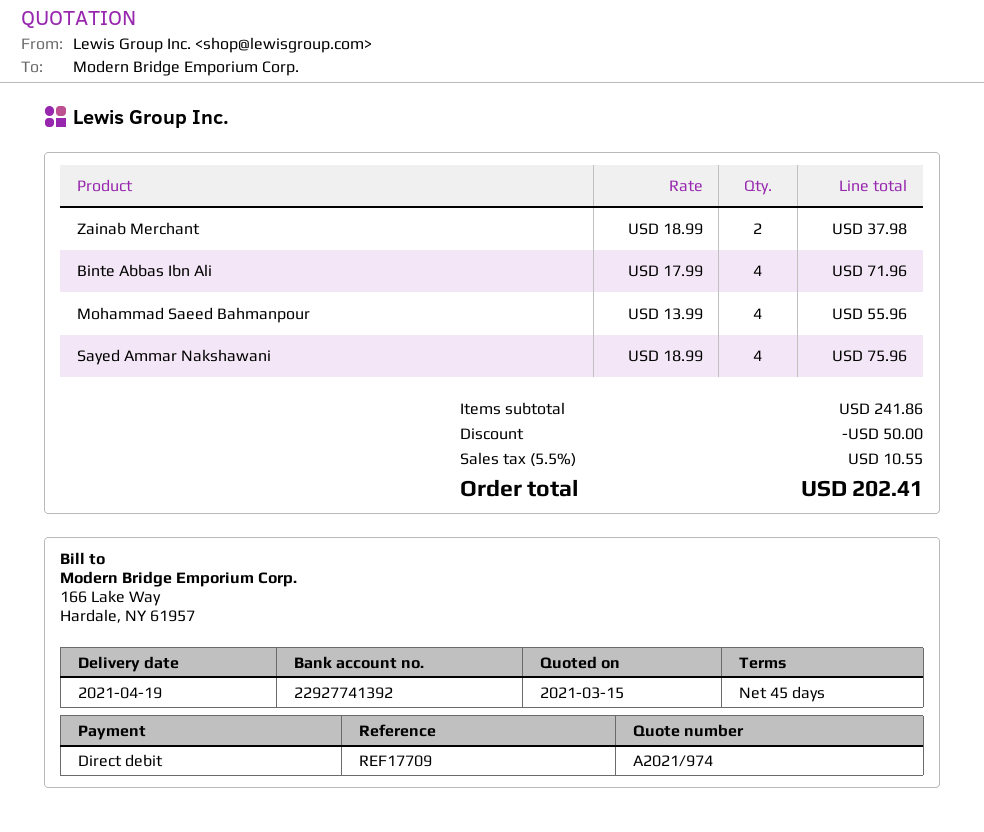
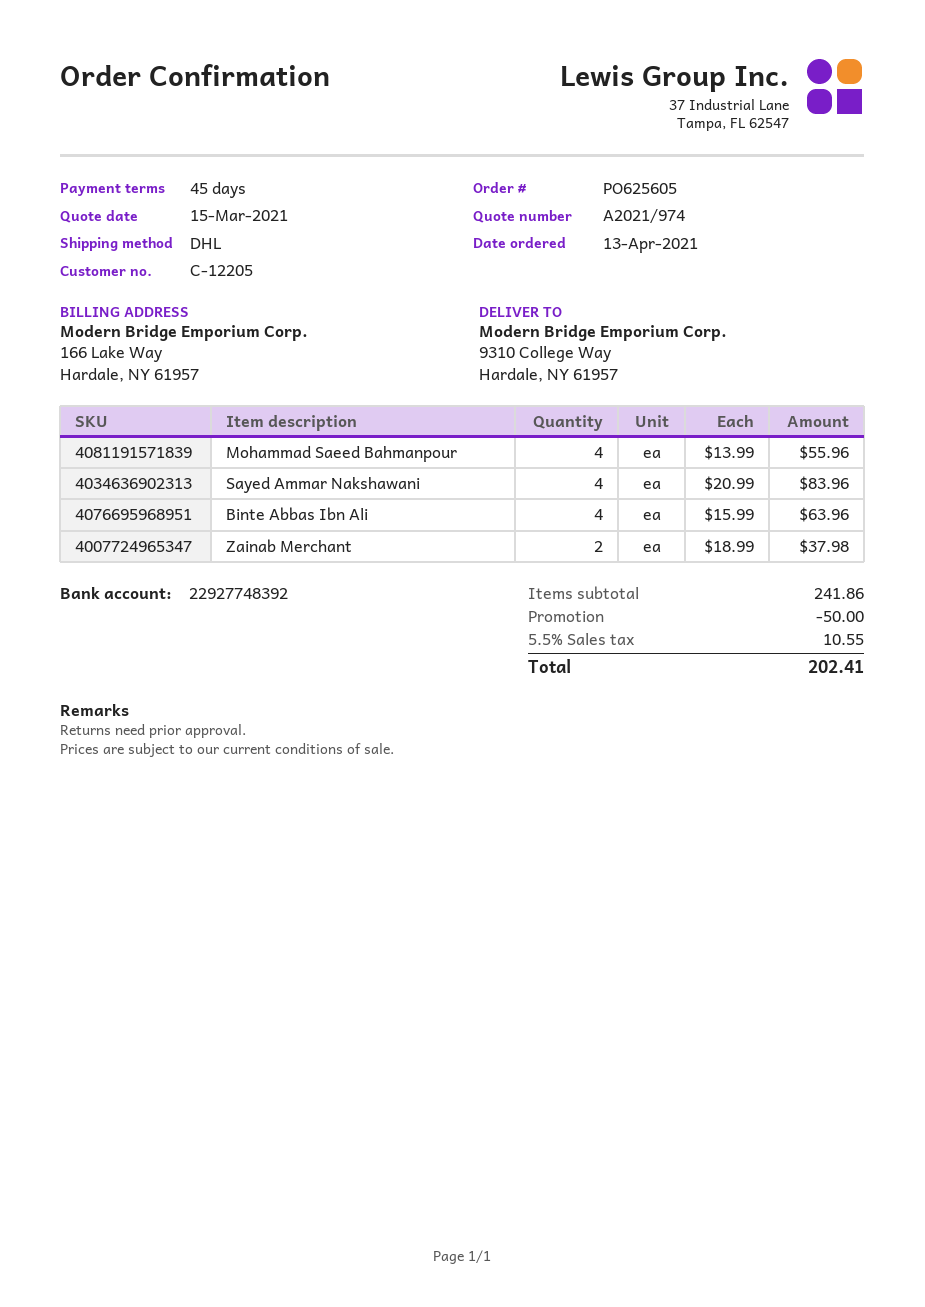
bank account: 22927741392 -> 22927748392
Binte Abbas Ibn Ali: 4 x 17.99 = 71.96 -> 4 x 15.99 = 63.96
Sayed Ammar Nakshawani: 4 x 18.99 = 75.96 -> 4 x 20.99 = 83.96

